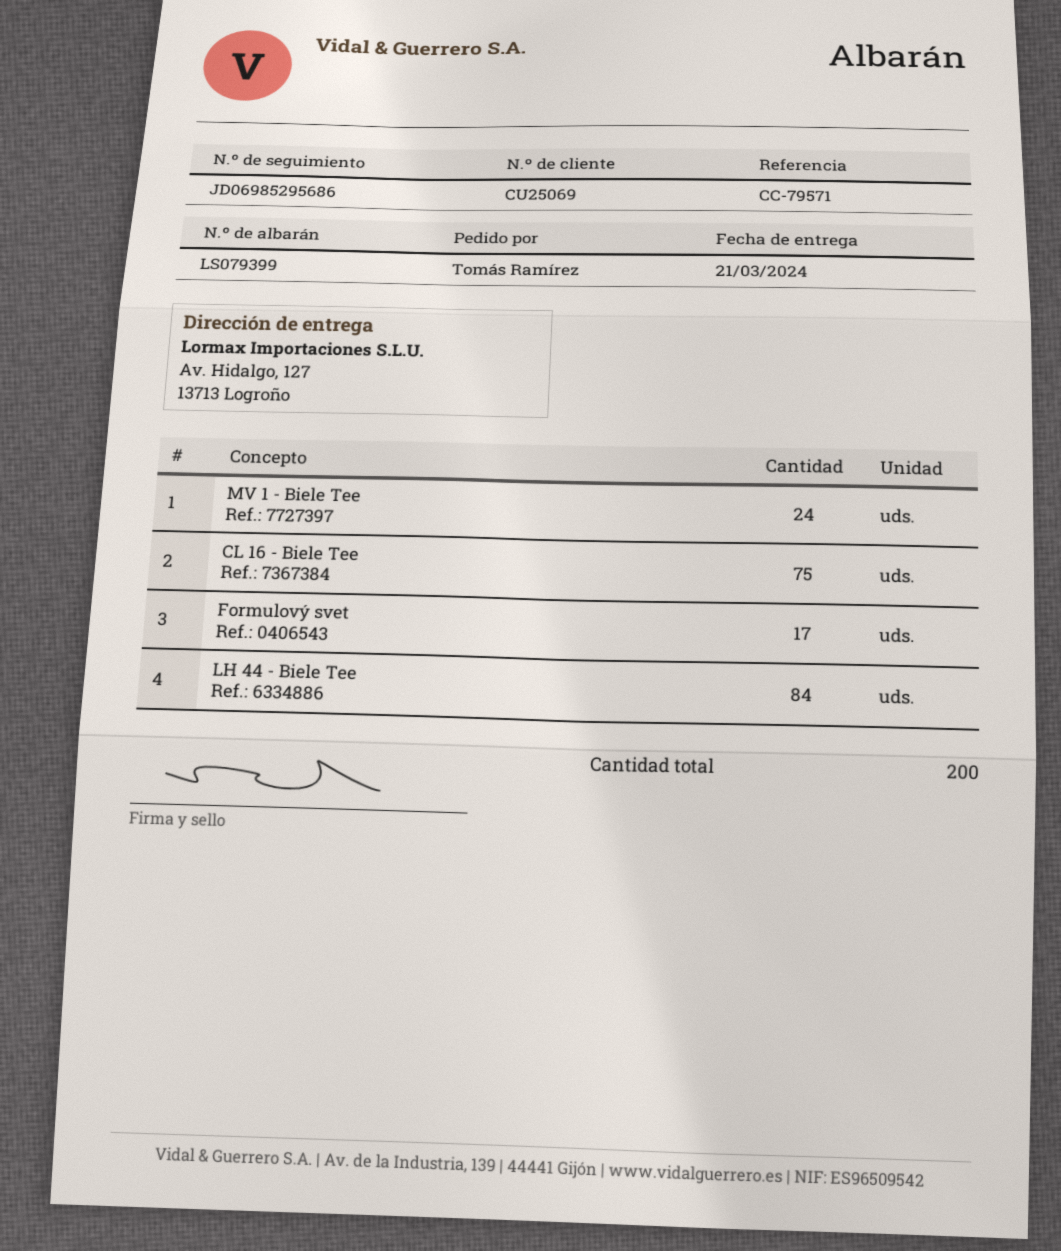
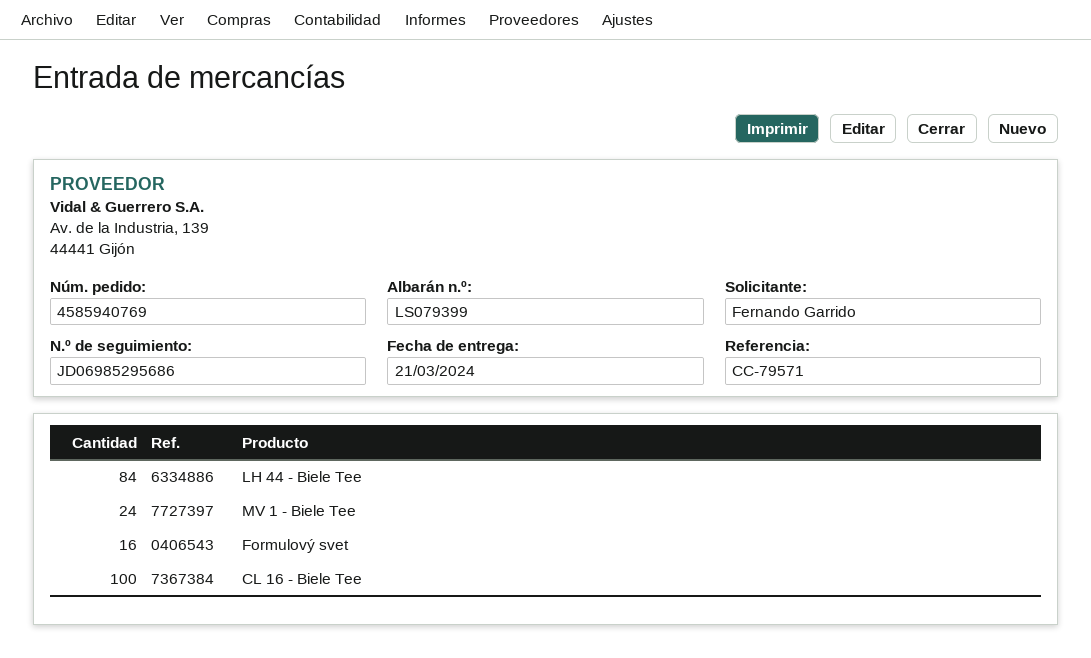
ordered by: Tomás Ramírez -> Fernando Garrido
CL 16 - Biele Tee: 75 -> 100
Formulový svet: 17 -> 16

